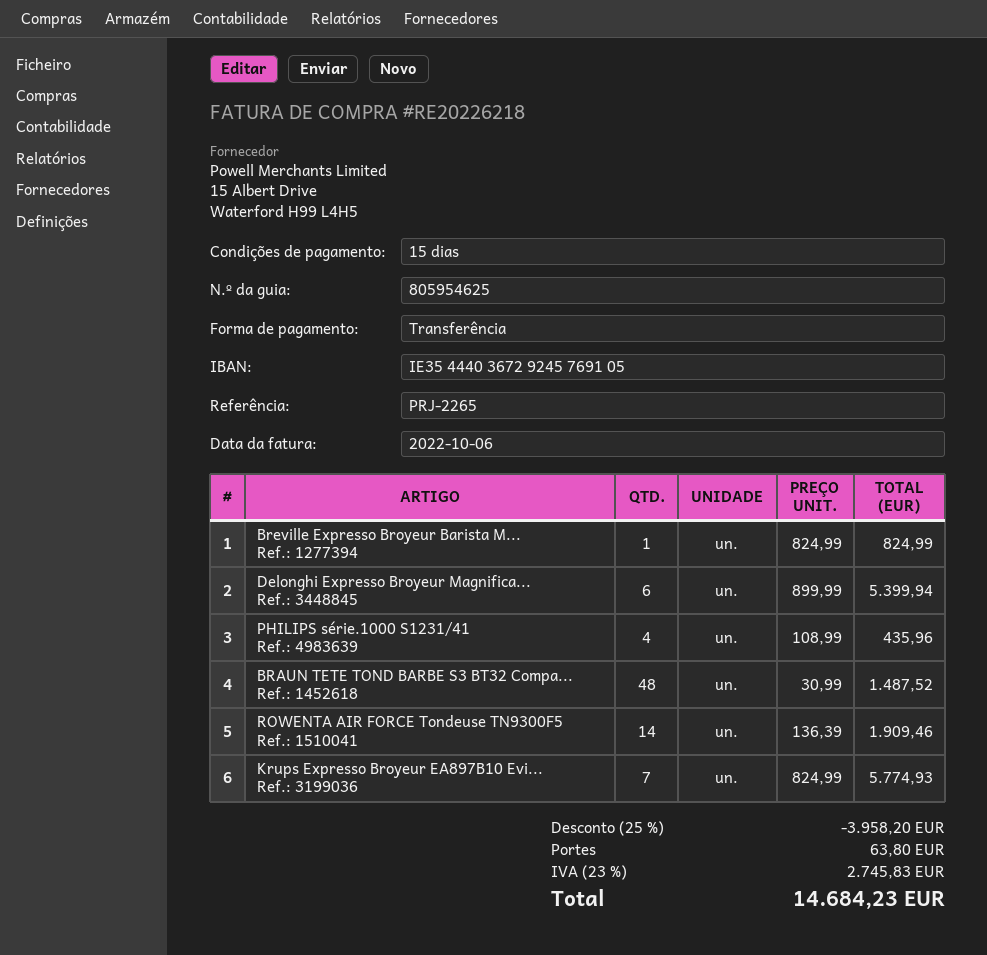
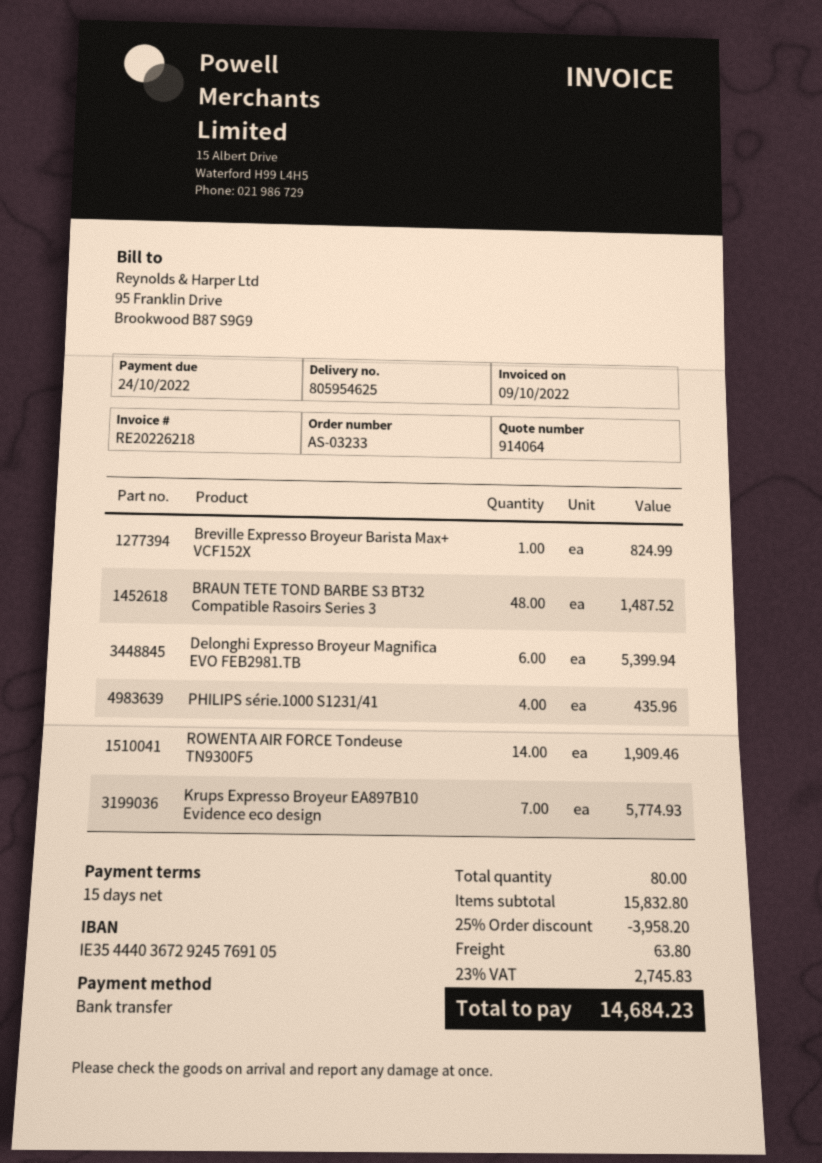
invoice date: 2022-10-06 -> 2022-10-09

